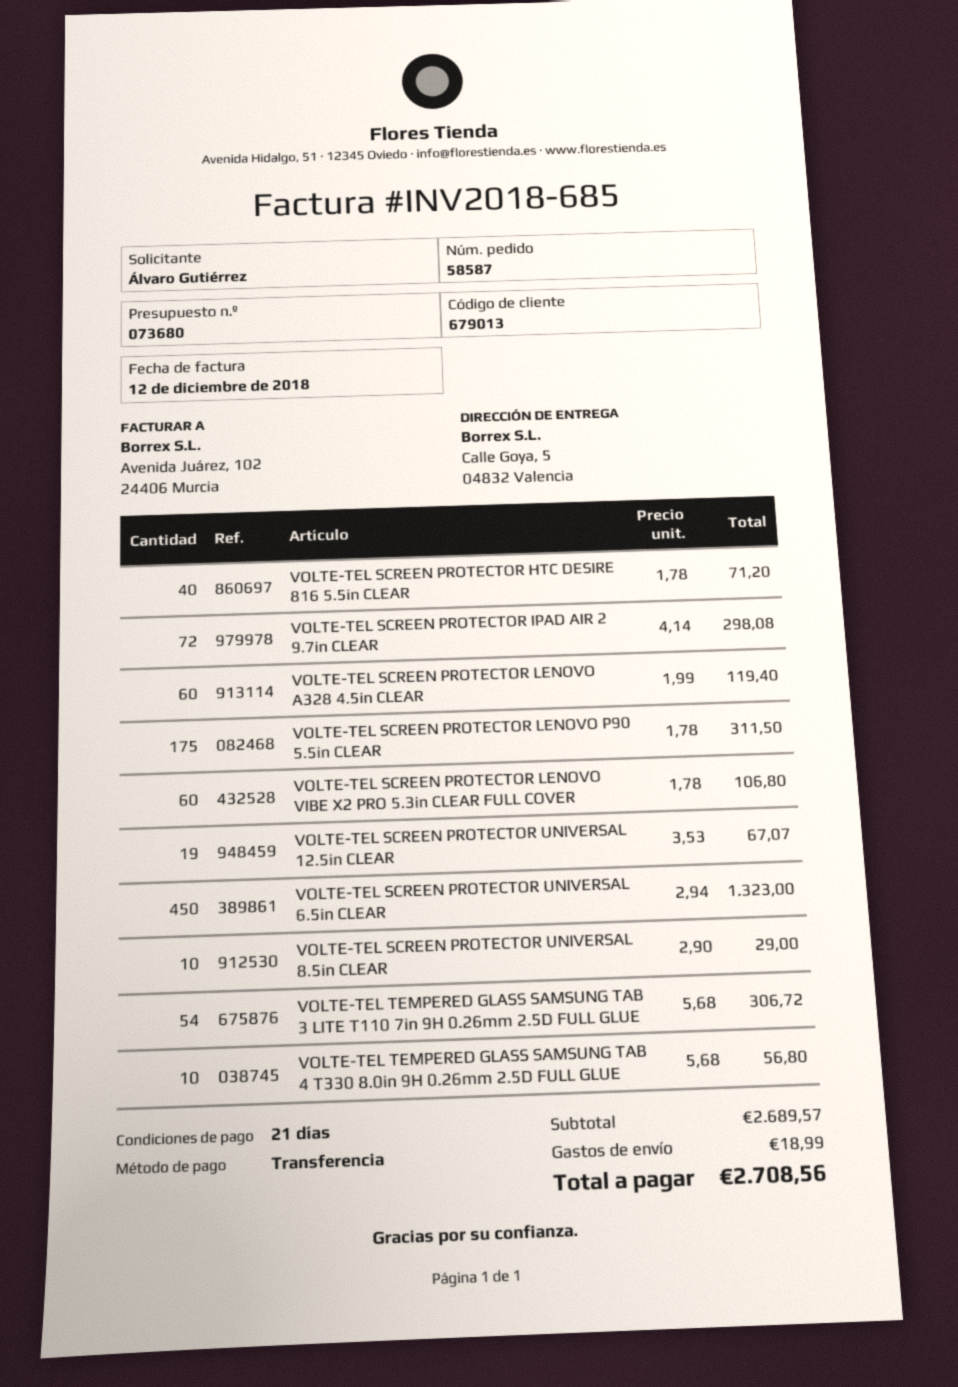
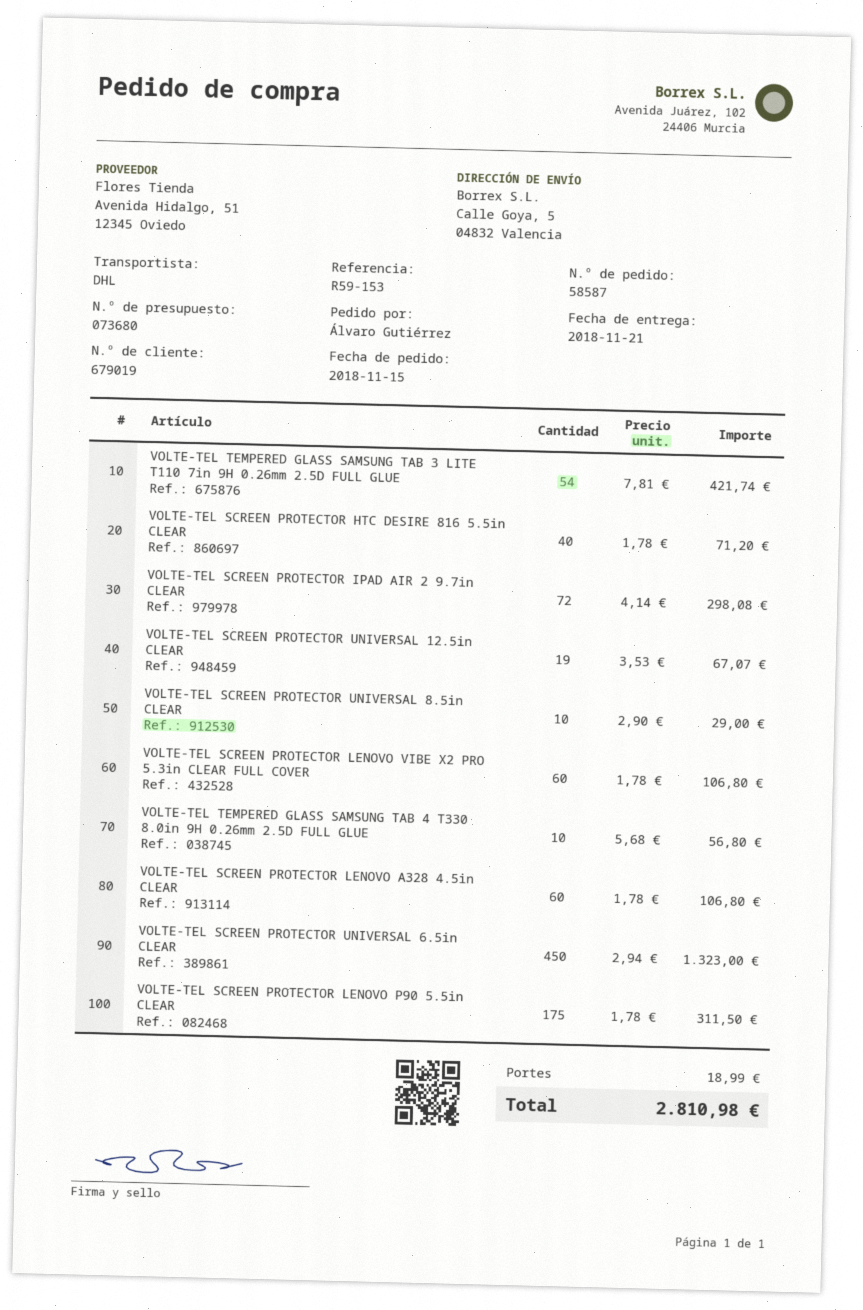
customer number: 679013 -> 679019
VOLTE-TEL SCREEN PROTECTOR LENOVO A328 4.5in CLEAR: 60 x 1.99 = 119.40 -> 60 x 1.78 = 106.80
VOLTE-TEL TEMPERED GLASS SAMSUNG TAB 3 LITE T110 7in 9H 0.26mm 2.5D FULL GLUE: 54 x 5.68 = 306.72 -> 54 x 7.81 = 421.74
total: 2708.56 -> 2810.98

